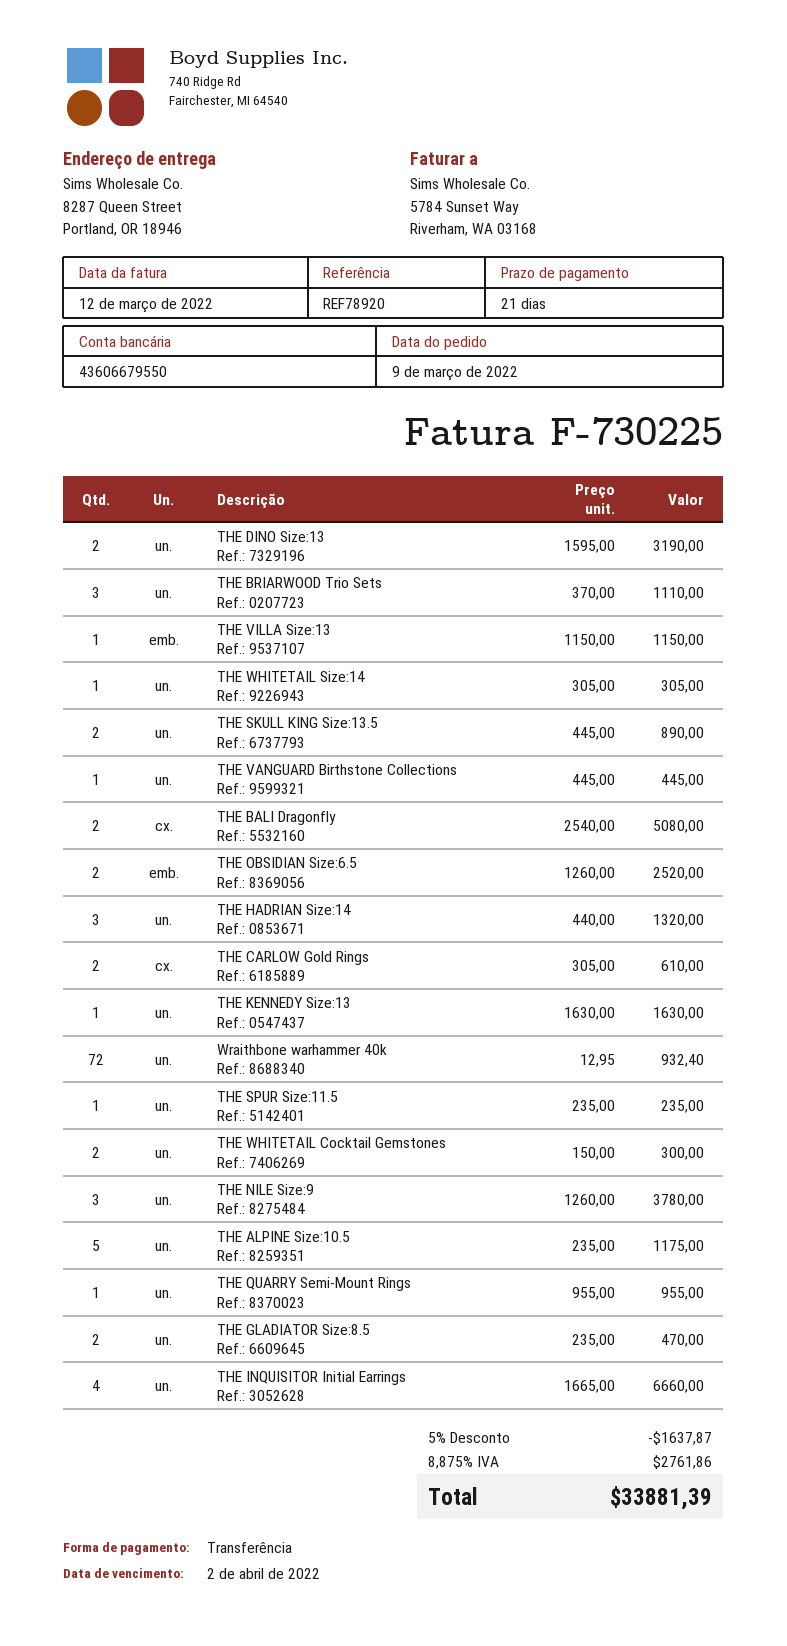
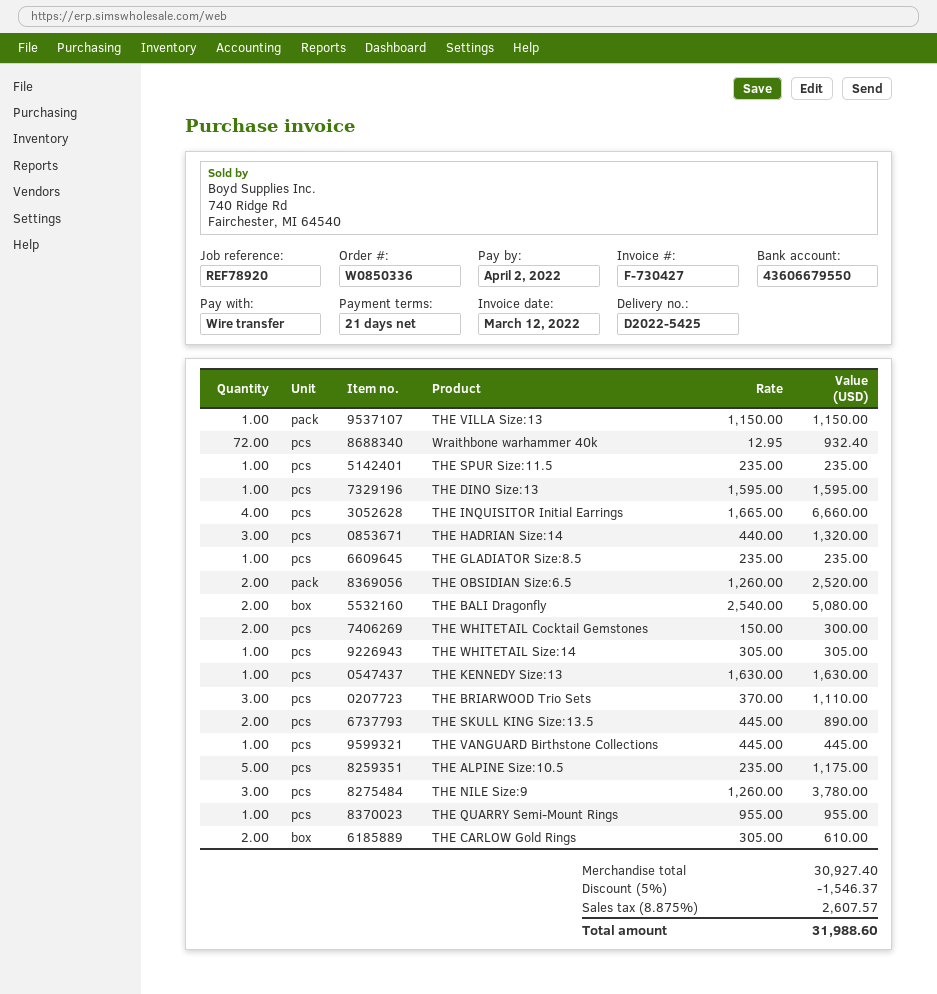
invoice number: F-730225 -> F-730427
THE DINO Size:13: 2 x 1595.00 = 3190.00 -> 1 x 1595.00 = 1595.00
THE GLADIATOR Size:8.5: 2 x 235.00 = 470.00 -> 1 x 235.00 = 235.00
discount: 5% = 1637.87 -> 5% = 1546.37
tax: 8.875% = 2761.86 -> 8.875% = 2607.57
total: 33881.39 -> 31988.60

